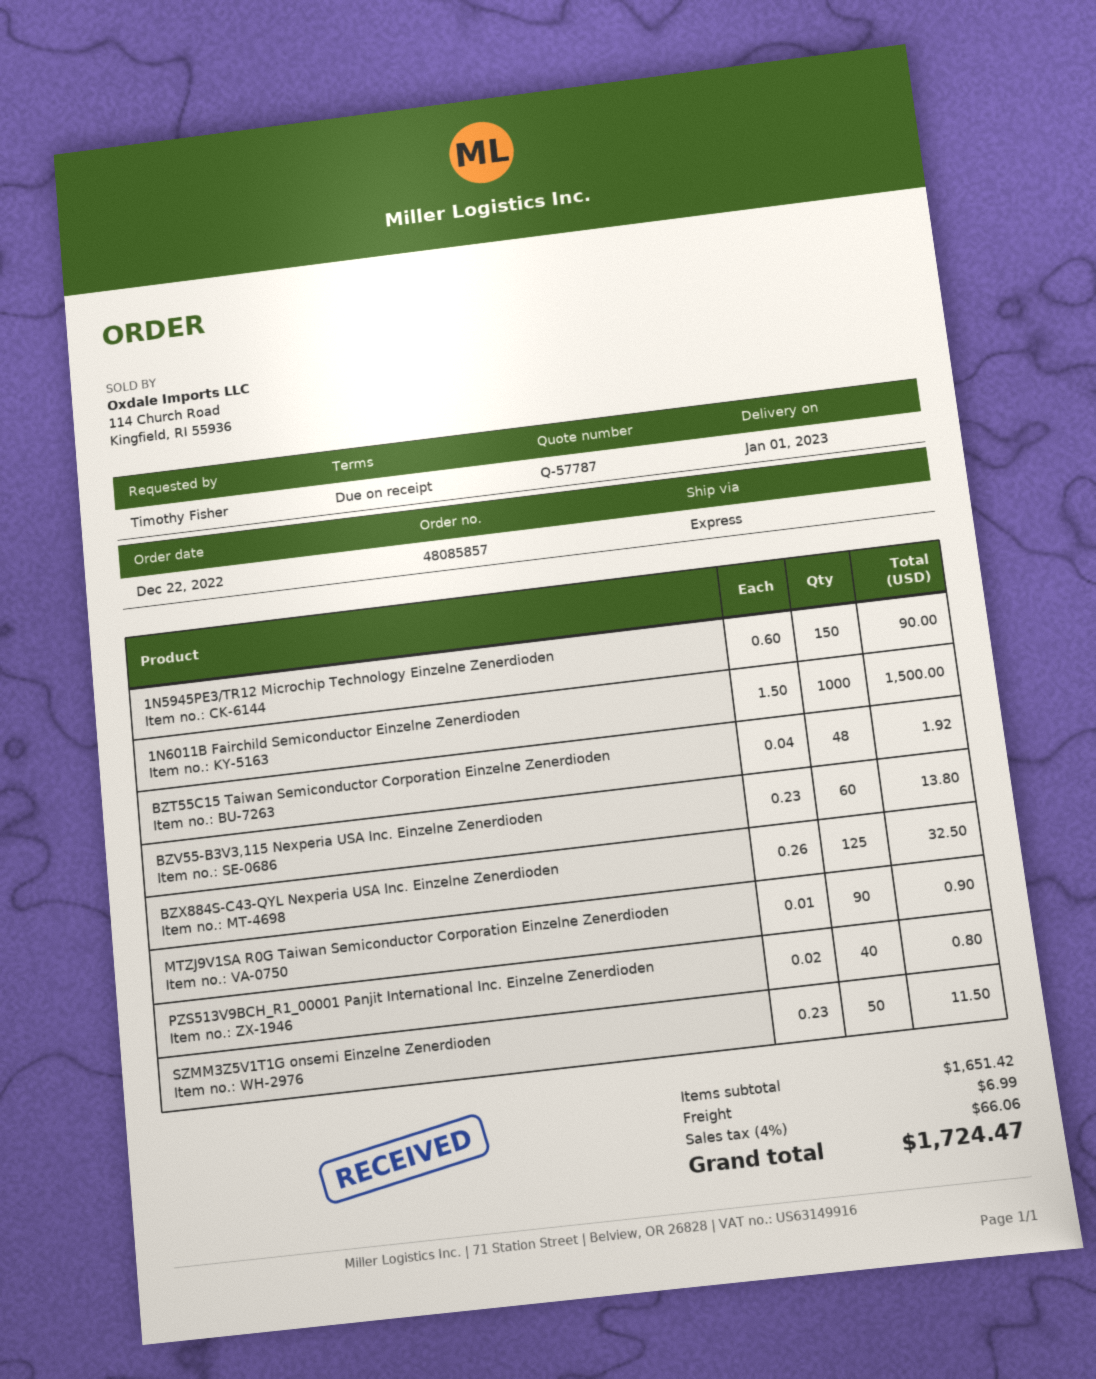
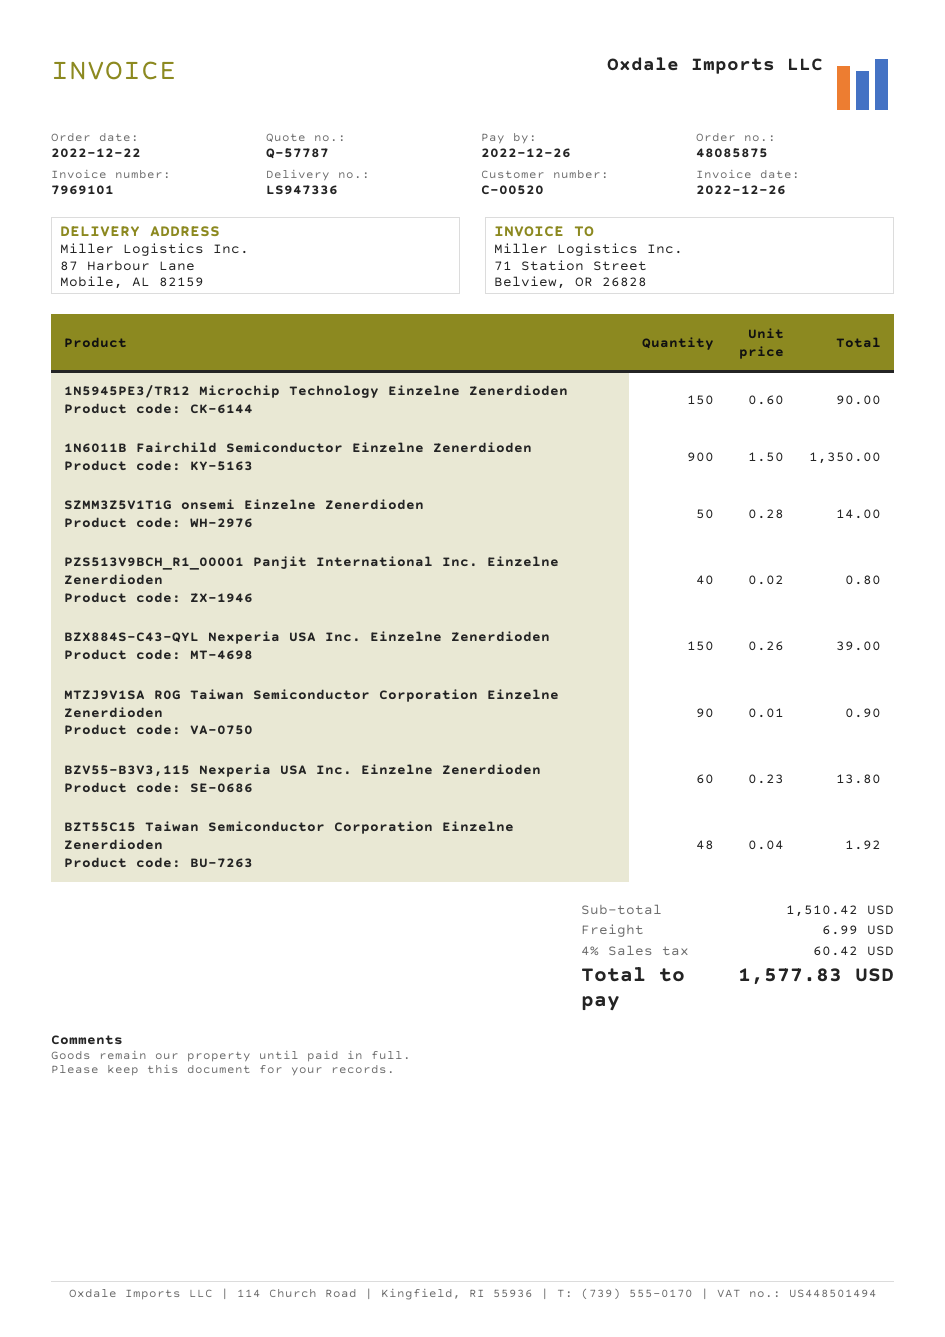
order number: 48085857 -> 48085875
1N6011B Fairchild Semiconductor Einzelne Zenerdioden: 1000 x 1.50 = 1500.00 -> 900 x 1.50 = 1350.00
BZX884S-C43-QYL Nexperia USA Inc. Einzelne Zenerdioden: 125 x 0.26 = 32.50 -> 150 x 0.26 = 39.00
SZMM3Z5V1T1G onsemi Einzelne Zenerdioden: 50 x 0.23 = 11.50 -> 50 x 0.28 = 14.00
subtotal: 1651.42 -> 1510.42
tax: 4% = 66.06 -> 4% = 60.42
total: 1724.47 -> 1577.83

